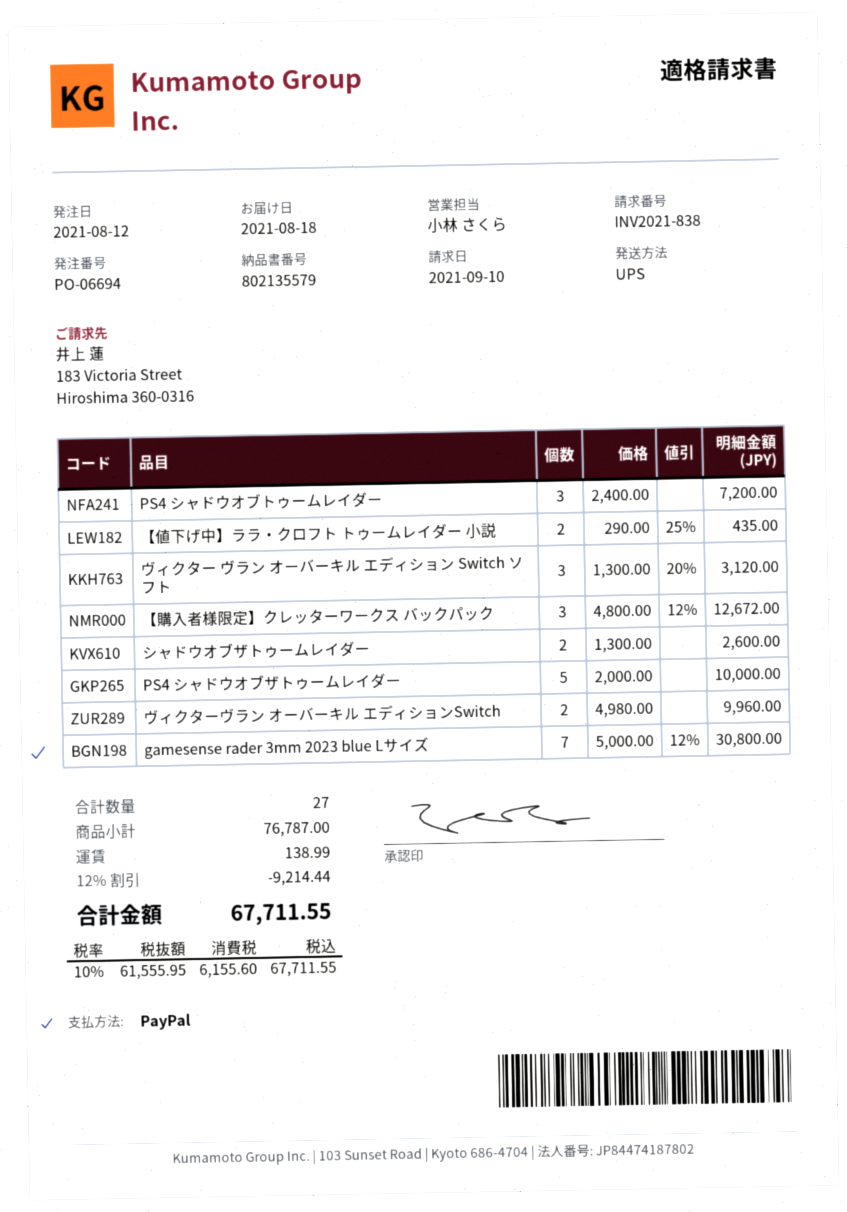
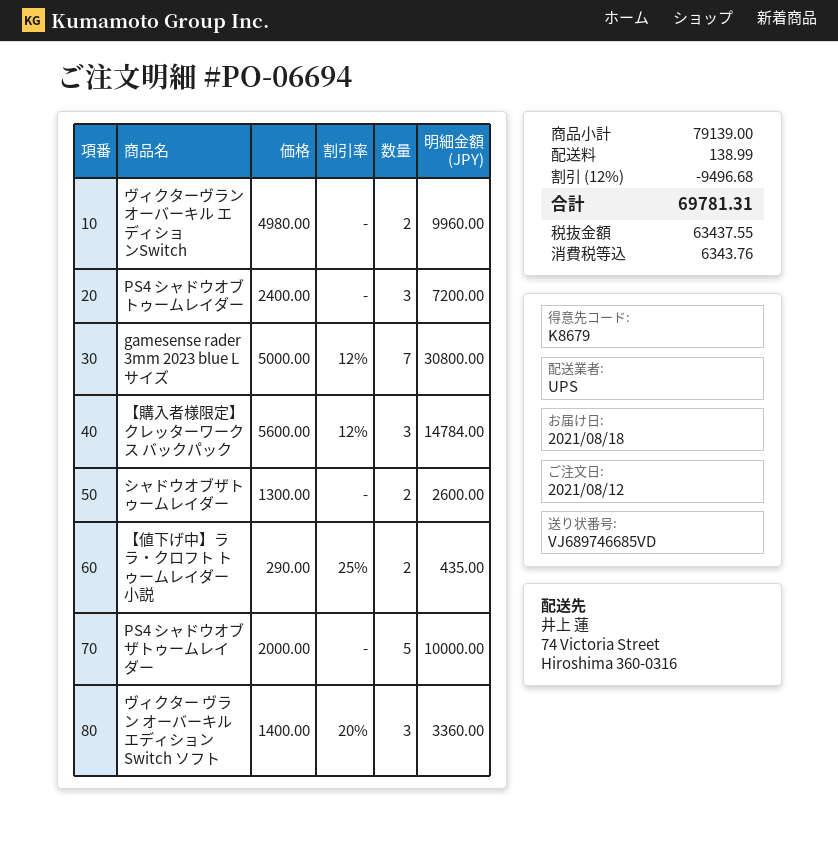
ヴィクター ヴラン オーバーキル エディション Switch ソフト: 3 x 1300.00 - 20% = 3120.00 -> 3 x 1400.00 - 20% = 3360.00
【購入者様限定】クレッターワークス バックパック: 3 x 4800.00 - 12% = 12672.00 -> 3 x 5600.00 - 12% = 14784.00
subtotal: 76787.00 -> 79139.00
discount: 12% = 9214.44 -> 12% = 9496.68
net: 61555.95 -> 63437.55
tax: 6155.60 -> 6343.76
total: 67711.55 -> 69781.31

